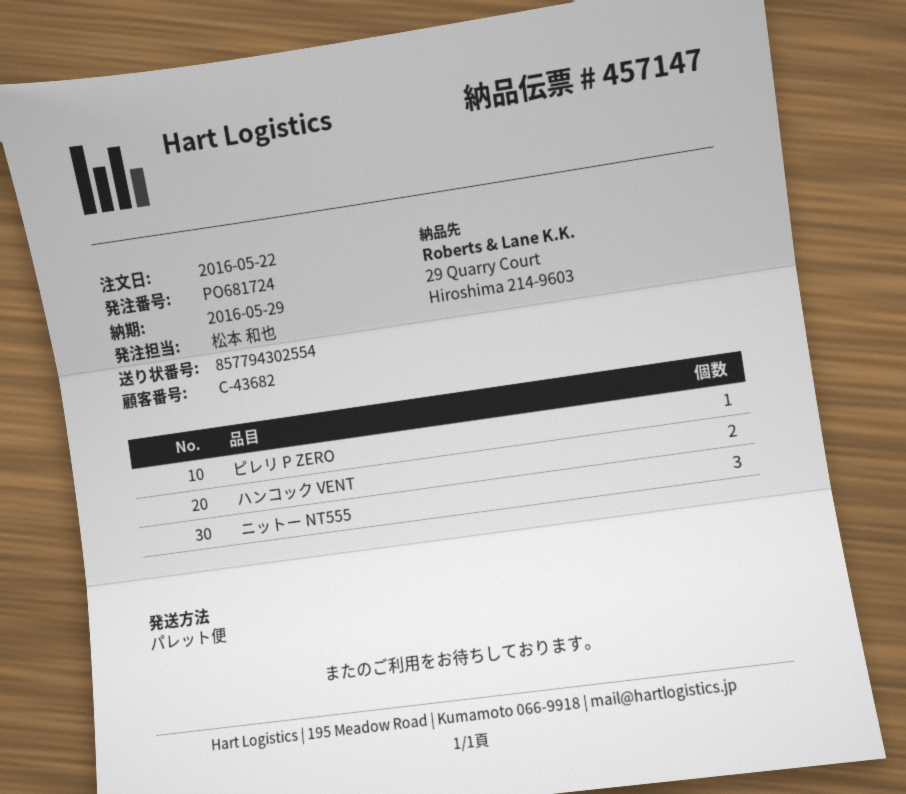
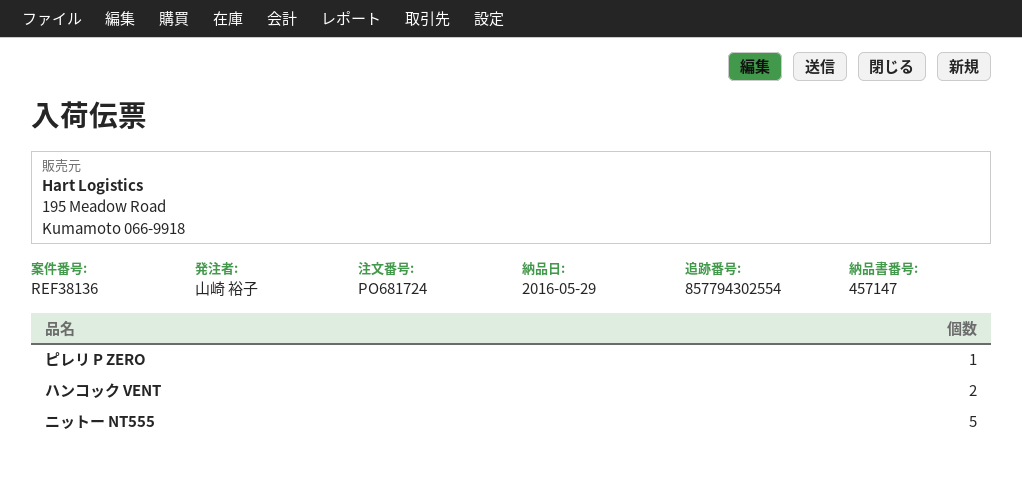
ordered by: 松本 和也 -> 山崎 裕子
ニットー NT555: 3 -> 5

